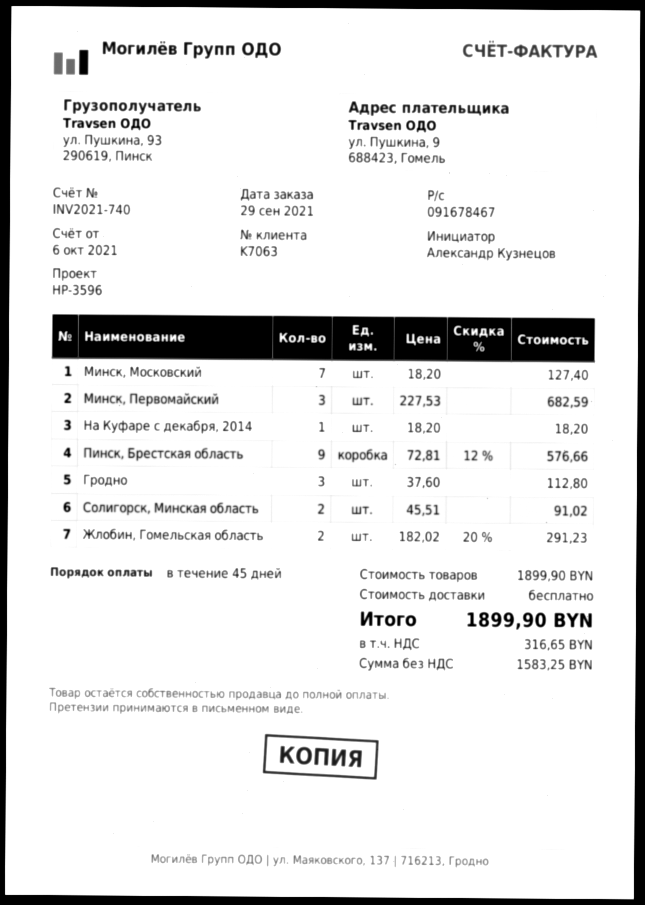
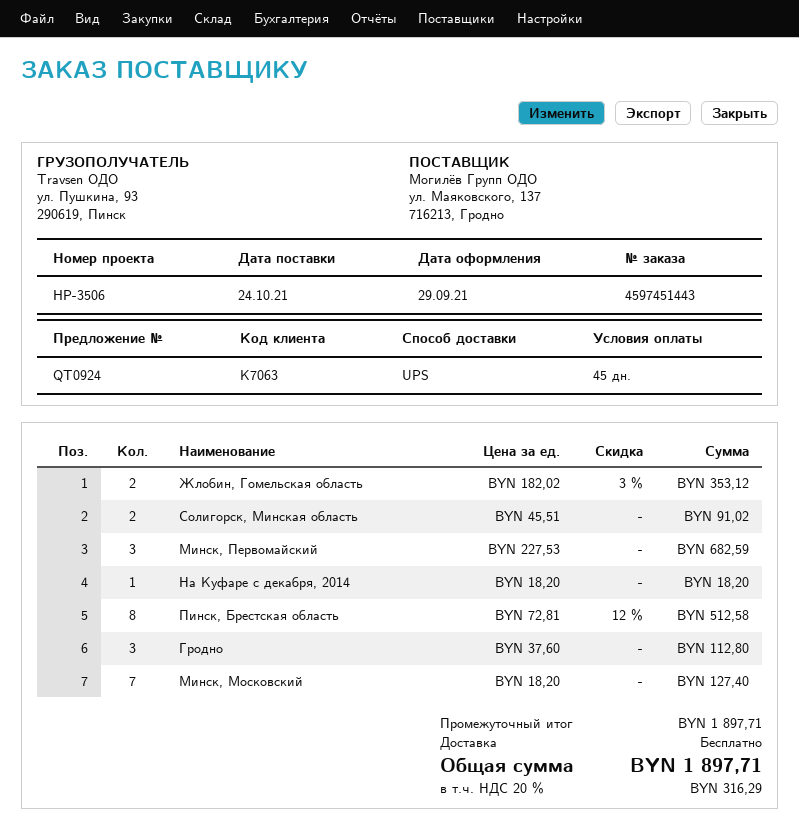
reference: HP-3596 -> HP-3506
Пинск, Брестская область: 9 x 72.81 - 12% = 576.66 -> 8 x 72.81 - 12% = 512.58
Жлобин, Гомельская область: 2 x 182.02 - 20% = 291.23 -> 2 x 182.02 - 3% = 353.12
subtotal: 1899.90 -> 1897.71
tax: 316.65 -> 316.29
total: 1899.90 -> 1897.71

